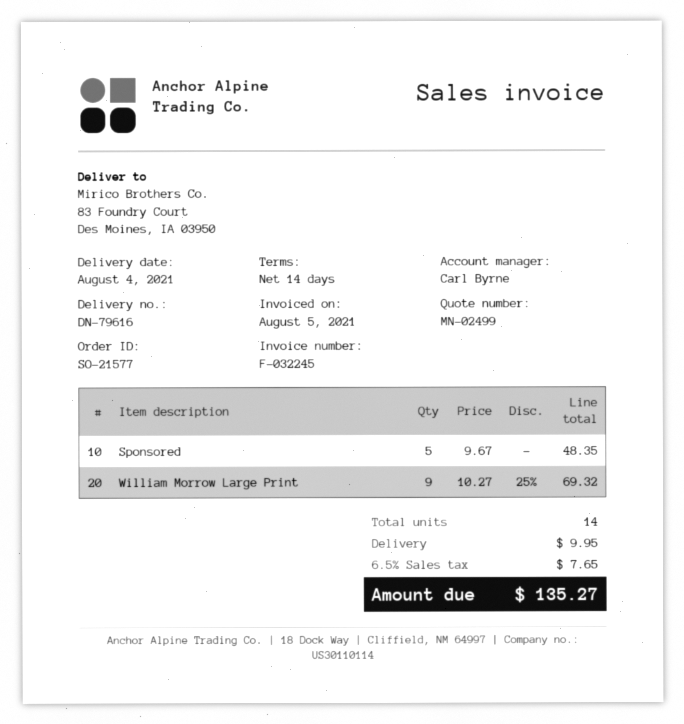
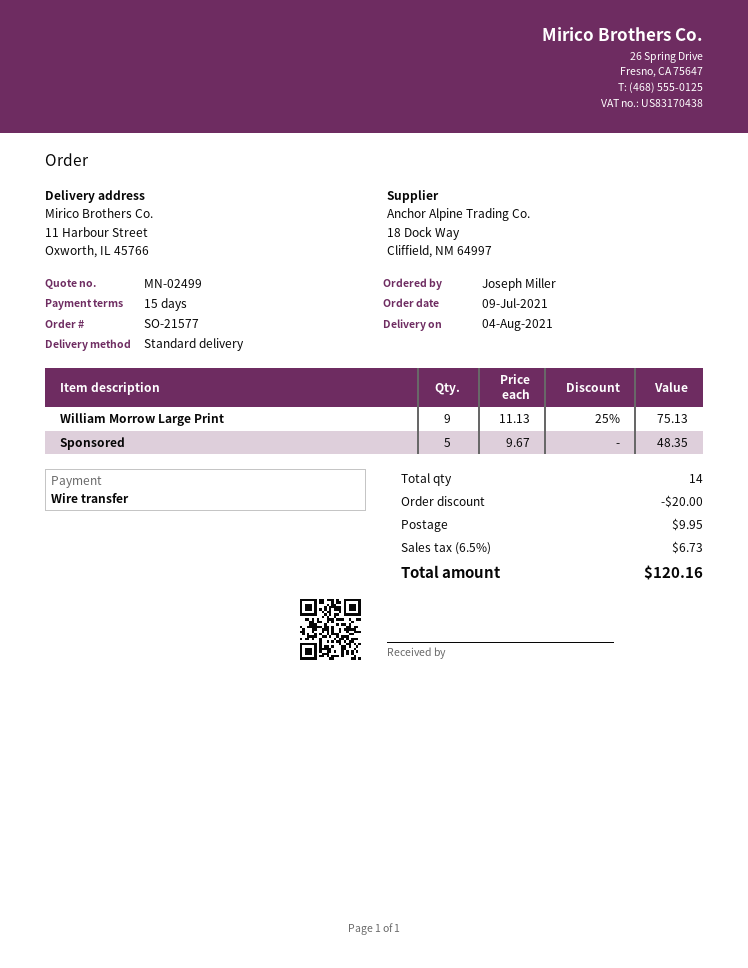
payment terms: 14 days -> 15 days
ship to: 83 Foundry Court, Des Moines, IA 03950 -> 11 Harbour Street, Oxworth, IL 45766
William Morrow Large Print: 9 x 10.27 - 25% = 69.32 -> 9 x 11.13 - 25% = 75.13
discount: none -> 20.00
tax: 6.5% = 7.65 -> 6.5% = 6.73
total: 135.27 -> 120.16

